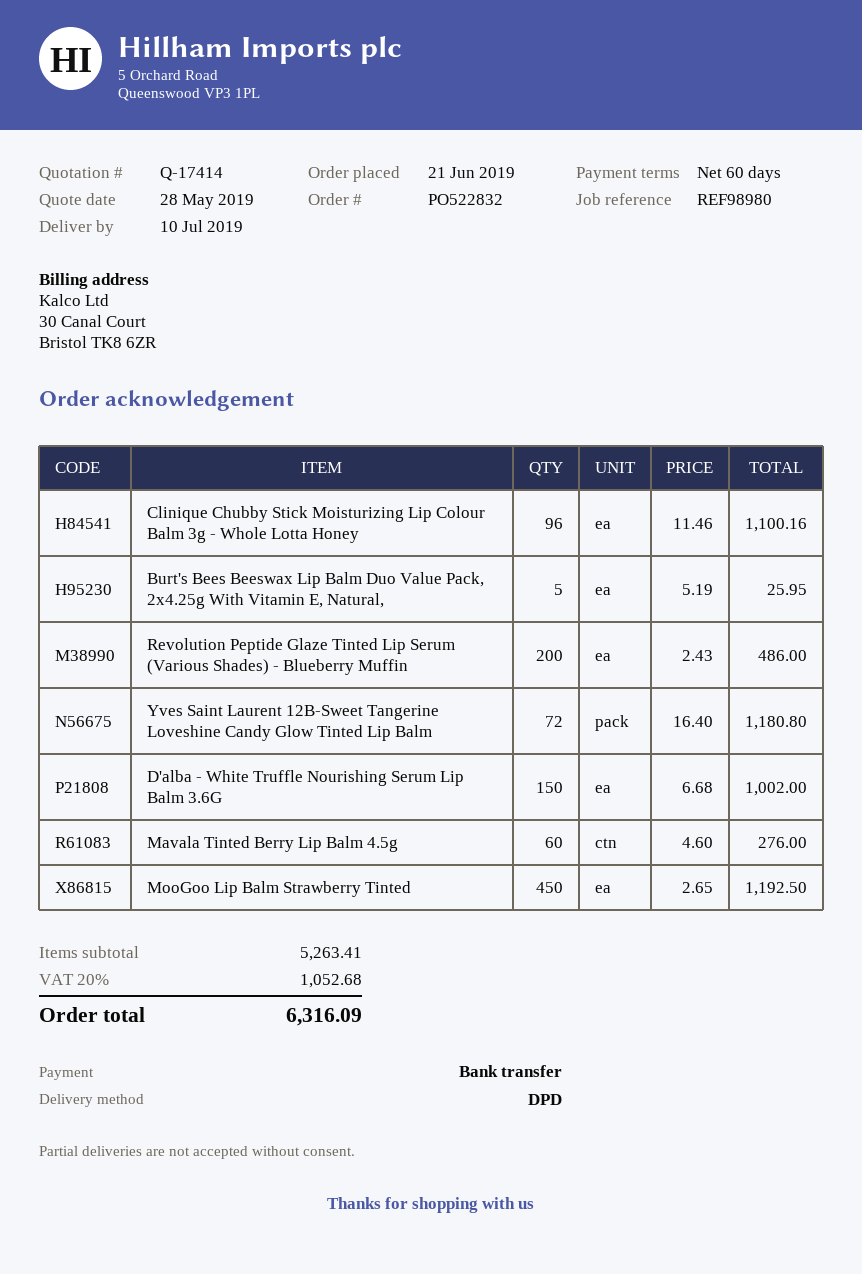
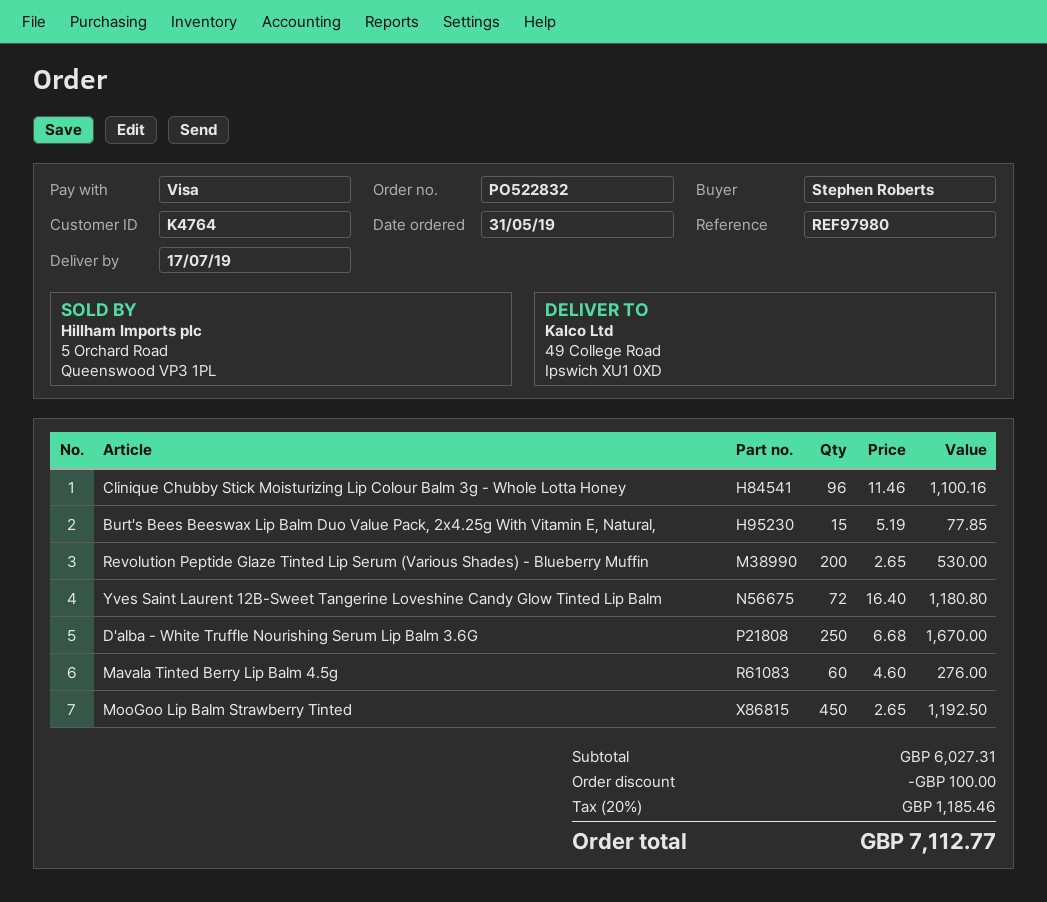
order date: 2019-06-21 -> 2019-05-31
delivery date: 2019-07-10 -> 2019-07-17
reference: REF98980 -> REF97980
payment method: bank transfer -> Visa
Burt's Bees Beeswax Lip Balm Duo Value Pack, 2x4.25g With Vitamin E, Natural,: 5 x 5.19 = 25.95 -> 15 x 5.19 = 77.85
Revolution Peptide Glaze Tinted Lip Serum (Various Shades) - Blueberry Muffin: 200 x 2.43 = 486.00 -> 200 x 2.65 = 530.00
D'alba - White Truffle Nourishing Serum Lip Balm 3.6G: 150 x 6.68 = 1002.00 -> 250 x 6.68 = 1670.00
subtotal: 5263.41 -> 6027.31
discount: none -> 100.00
tax: 20% = 1052.68 -> 20% = 1185.46
total: 6316.09 -> 7112.77

